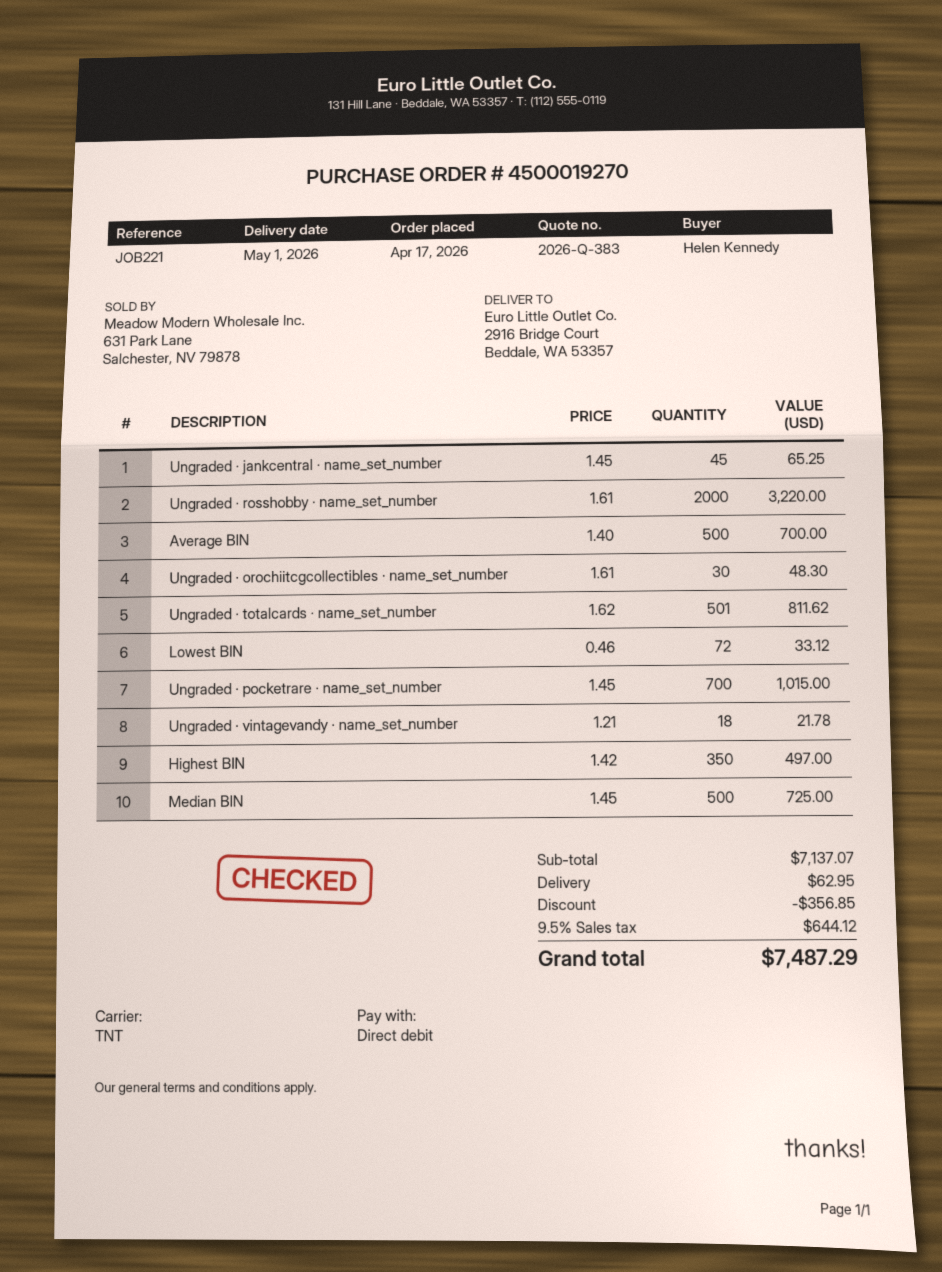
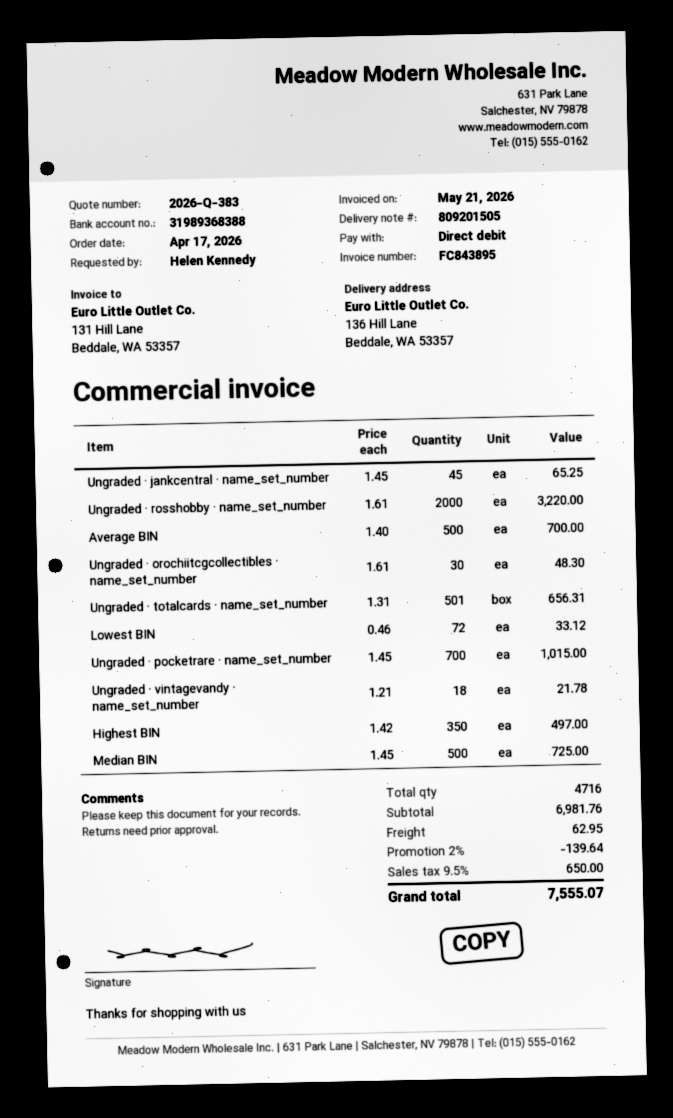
ship to: 2916 Bridge Court, Beddale, WA 53357 -> 136 Hill Lane, Beddale, WA 53357
Ungraded · totalcards · name_set_number: 501 x 1.62 = 811.62 -> 501 x 1.31 = 656.31
subtotal: 7137.07 -> 6981.76
discount: 356.85 -> 139.64
tax: 9.5% = 644.12 -> 9.5% = 650.00
total: 7487.29 -> 7555.07

